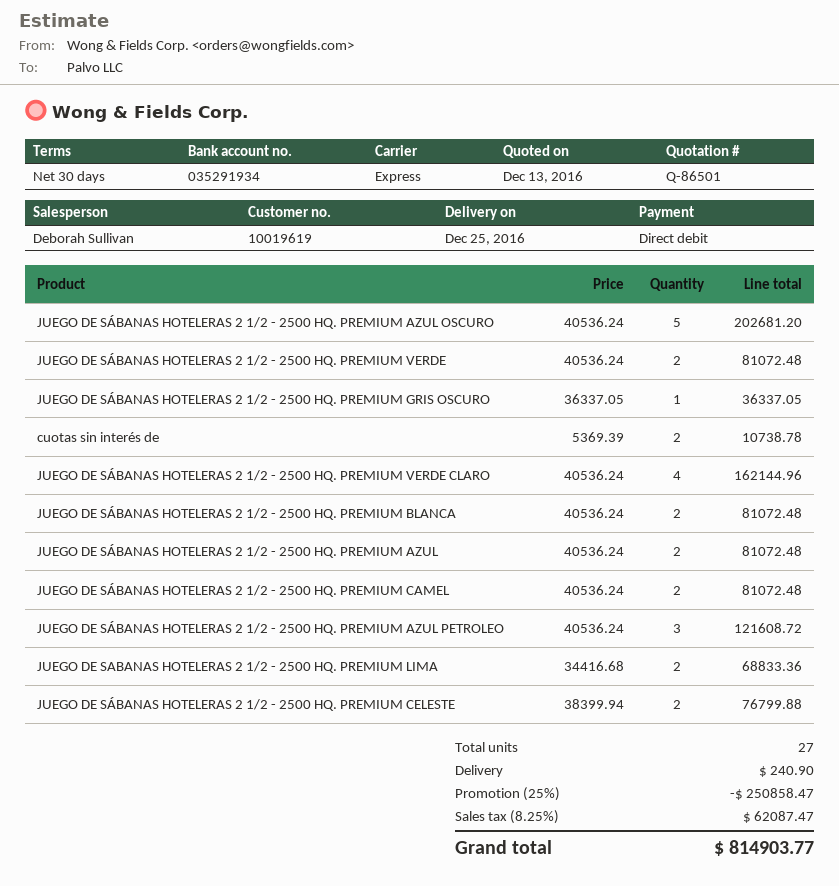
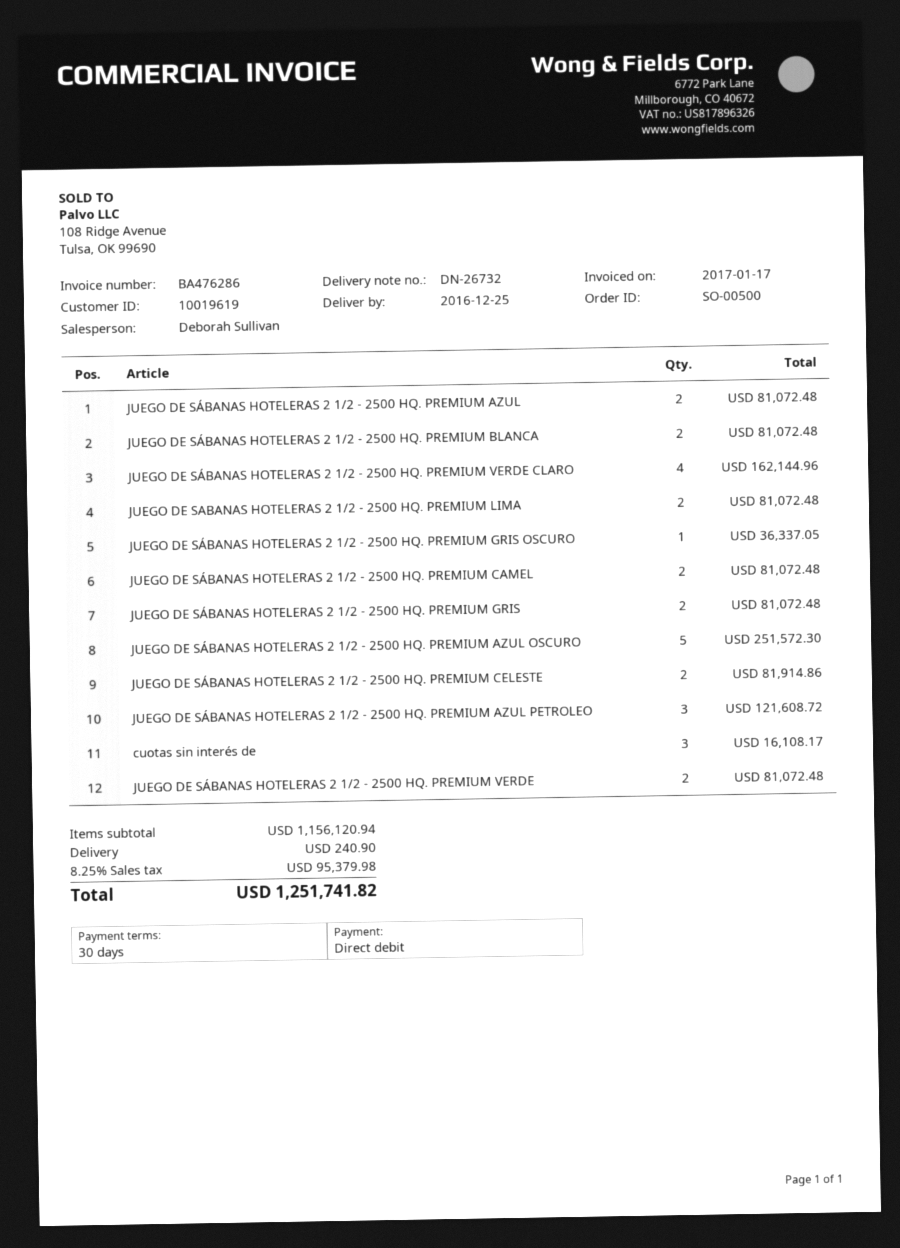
JUEGO DE SÁBANAS HOTELERAS 2 1/2 - 2500 HQ. PREMIUM AZUL OSCURO: 5 for 202681.20 -> 5 for 251572.30
cuotas sin interés de: 2 for 10738.78 -> 3 for 16108.17
JUEGO DE SABANAS HOTELERAS 2 1/2 - 2500 HQ. PREMIUM LIMA: 2 for 68833.36 -> 2 for 81072.48
JUEGO DE SÁBANAS HOTELERAS 2 1/2 - 2500 HQ. PREMIUM CELESTE: 2 for 76799.88 -> 2 for 81914.86
JUEGO DE SÁBANAS HOTELERAS 2 1/2 - 2500 HQ. PREMIUM GRIS: none -> 2 for 81072.48
discount: 25% = 250858.47 -> none
tax: 8.25% = 62087.47 -> 8.25% = 95379.98
total: 814903.77 -> 1251741.82

